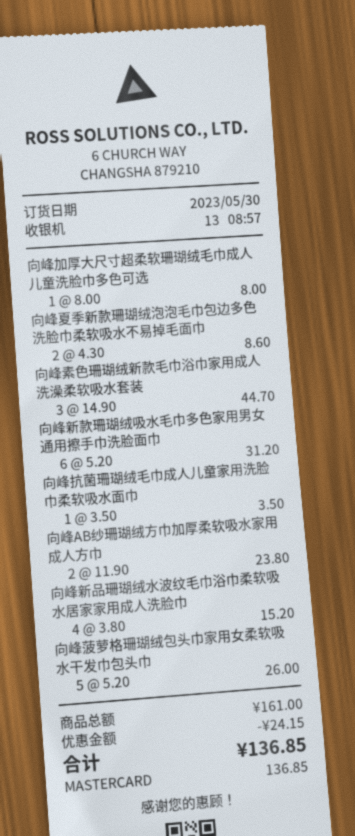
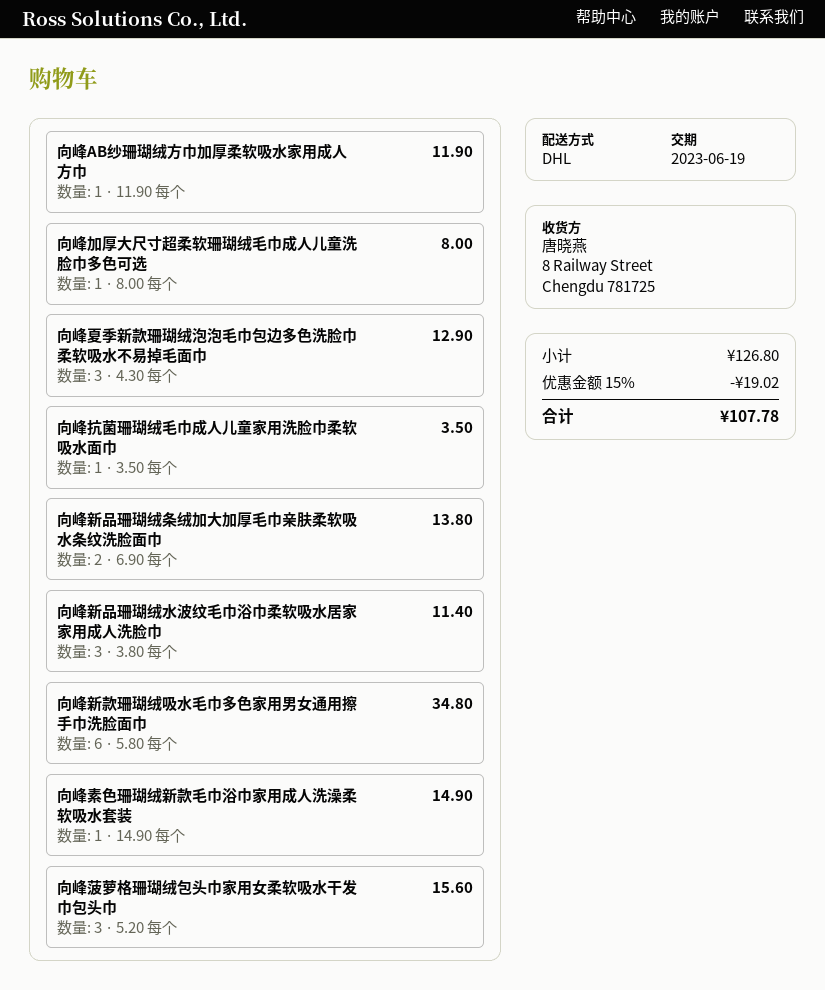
向峰夏季新款珊瑚绒泡泡毛巾包边多色洗脸巾柔软吸水不易掉毛面巾: 2 x 4.30 = 8.60 -> 3 x 4.30 = 12.90
向峰素色珊瑚绒新款毛巾浴巾家用成人洗澡柔软吸水套装: 3 x 14.90 = 44.70 -> 1 x 14.90 = 14.90
向峰新款珊瑚绒吸水毛巾多色家用男女通用擦手巾洗脸面巾: 6 x 5.20 = 31.20 -> 6 x 5.80 = 34.80
向峰AB纱珊瑚绒方巾加厚柔软吸水家用成人方巾: 2 x 11.90 = 23.80 -> 1 x 11.90 = 11.90
向峰新品珊瑚绒水波纹毛巾浴巾柔软吸水居家家用成人洗脸巾: 4 x 3.80 = 15.20 -> 3 x 3.80 = 11.40
向峰菠萝格珊瑚绒包头巾家用女柔软吸水干发巾包头巾: 5 x 5.20 = 26.00 -> 3 x 5.20 = 15.60
向峰新品珊瑚绒条绒加大加厚毛巾亲肤柔软吸水条纹洗脸面巾: none -> 2 x 6.90 = 13.80
subtotal: 161.00 -> 126.80
discount: 24.15 -> 19.02
total: 136.85 -> 107.78

